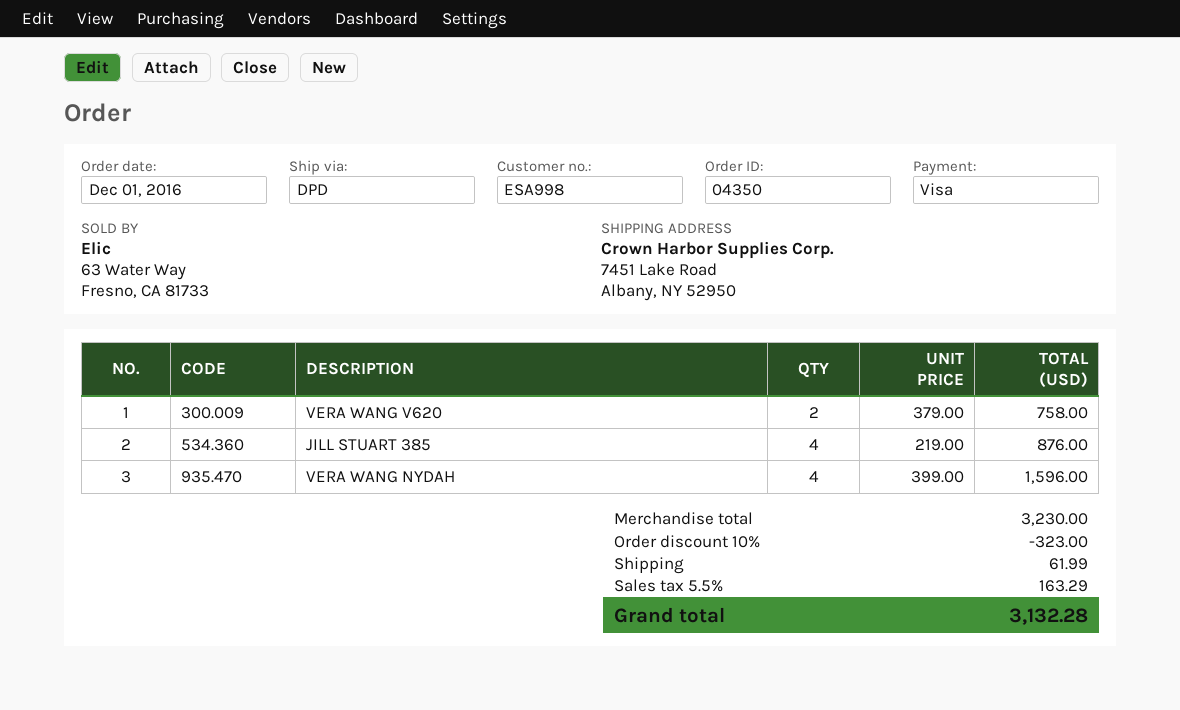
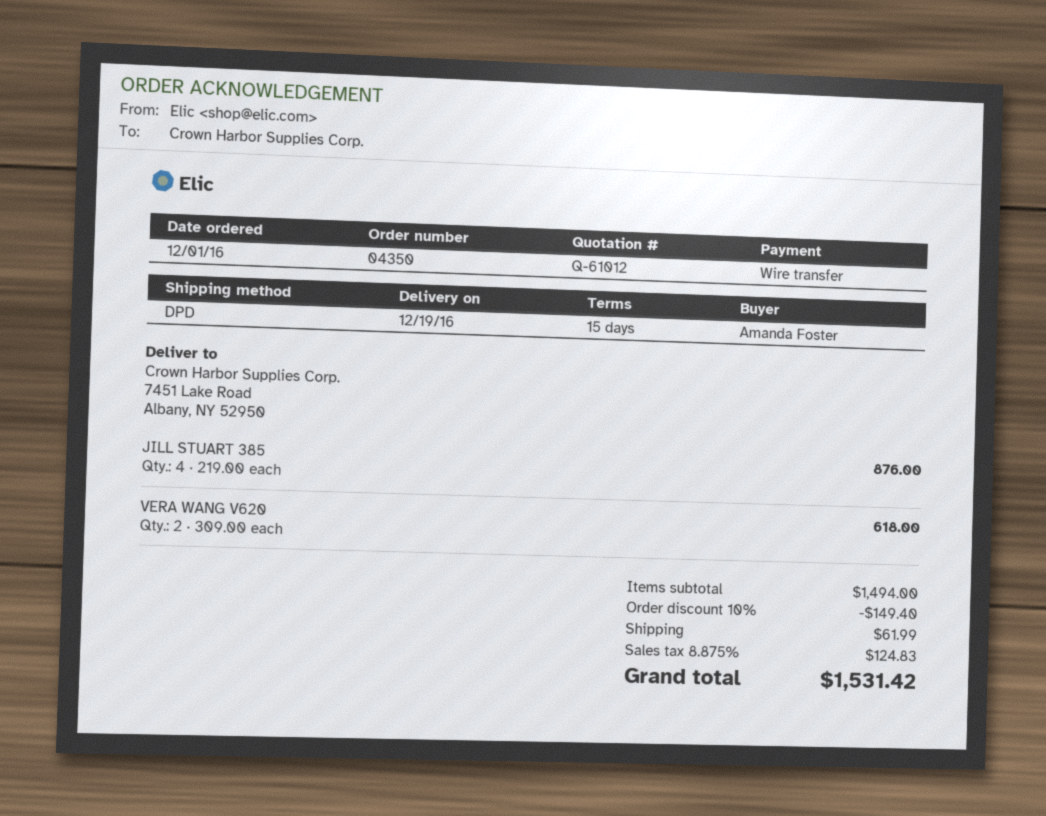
payment method: Visa -> bank transfer
VERA WANG V620: 2 x 379.00 = 758.00 -> 2 x 309.00 = 618.00
VERA WANG NYDAH: 4 x 399.00 = 1596.00 -> none
subtotal: 3230.00 -> 1494.00
discount: 10% = 323.00 -> 10% = 149.40
tax: 5.5% = 163.29 -> 8.875% = 124.83
total: 3132.28 -> 1531.42

